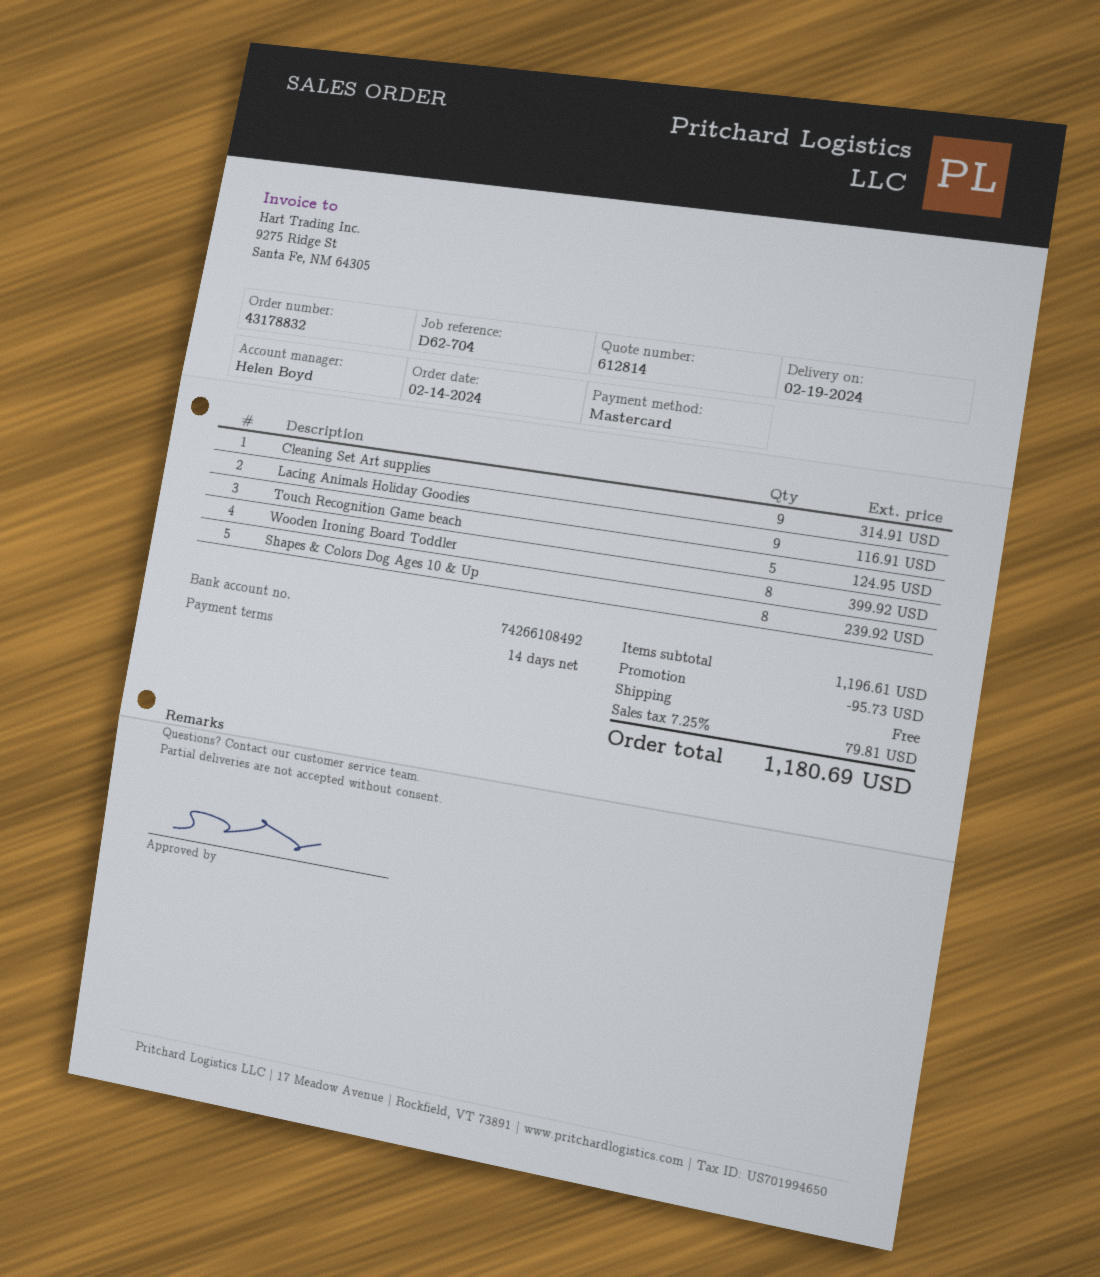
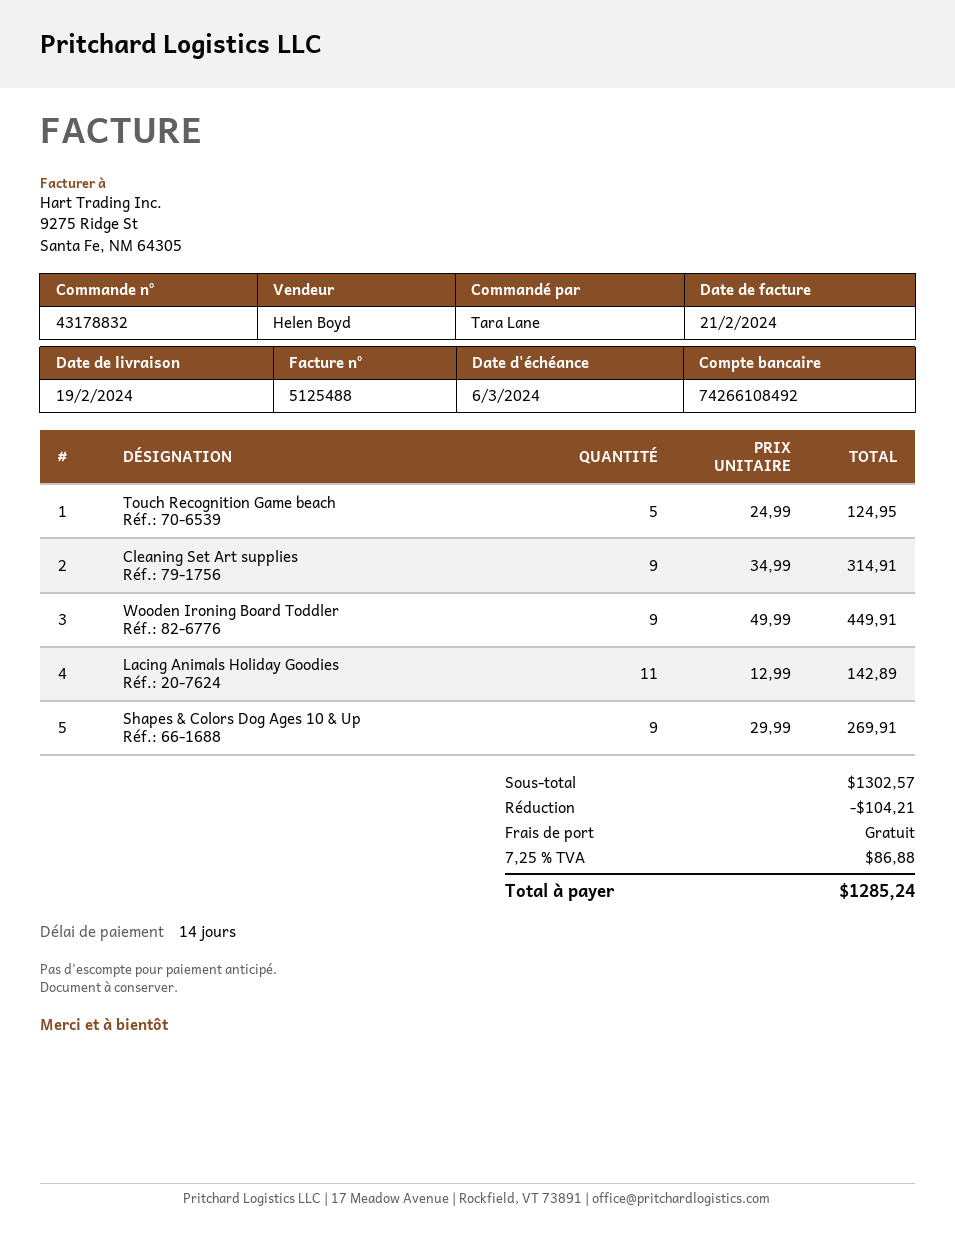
Lacing Animals Holiday Goodies: 9 for 116.91 -> 11 for 142.89
Wooden Ironing Board Toddler: 8 for 399.92 -> 9 for 449.91
Shapes & Colors Dog Ages 10 & Up: 8 for 239.92 -> 9 for 269.91
subtotal: 1196.61 -> 1302.57
discount: 95.73 -> 104.21
tax: 7.25% = 79.81 -> 7.25% = 86.88
total: 1180.69 -> 1285.24

